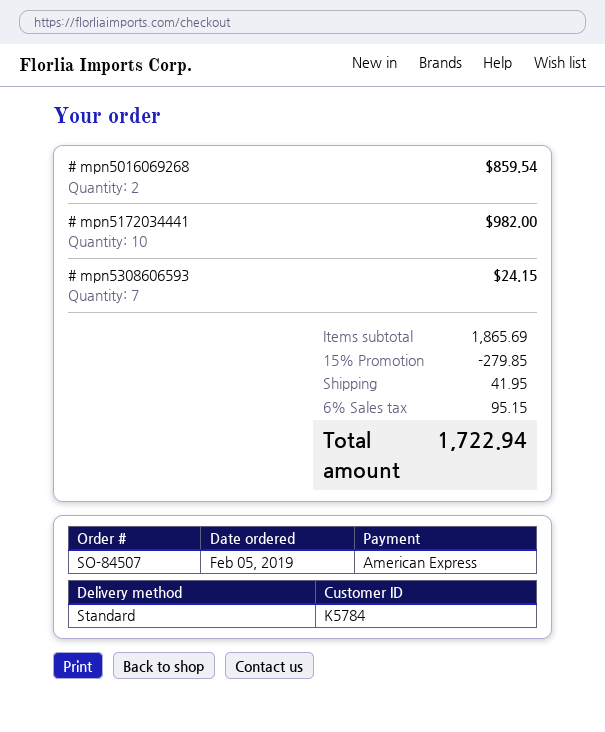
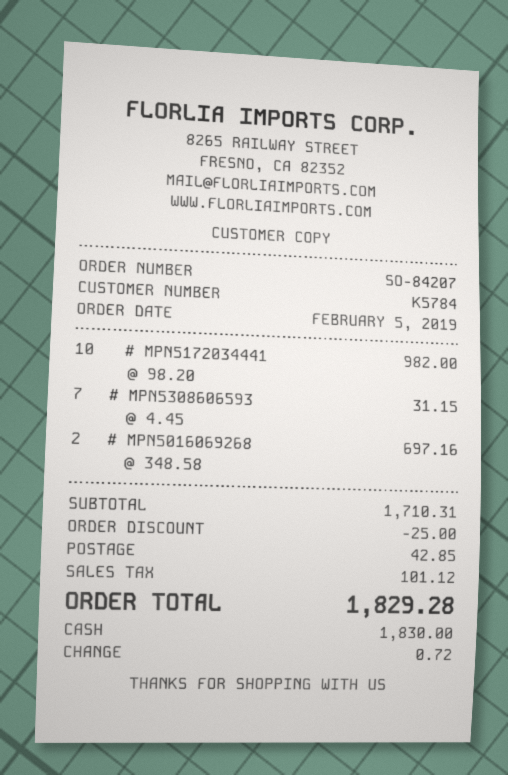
order number: SO-84507 -> SO-84207
payment method: American Express -> cash
# mpn5016069268: 2 for 859.54 -> 2 for 697.16
# mpn5308606593: 7 for 24.15 -> 7 for 31.15
subtotal: 1865.69 -> 1710.31
discount: 279.85 -> 25.00
shipping: 41.95 -> 42.85
tax: 95.15 -> 101.12
total: 1722.94 -> 1829.28

